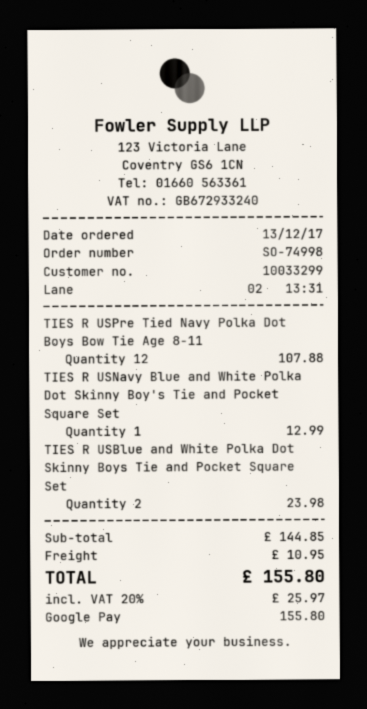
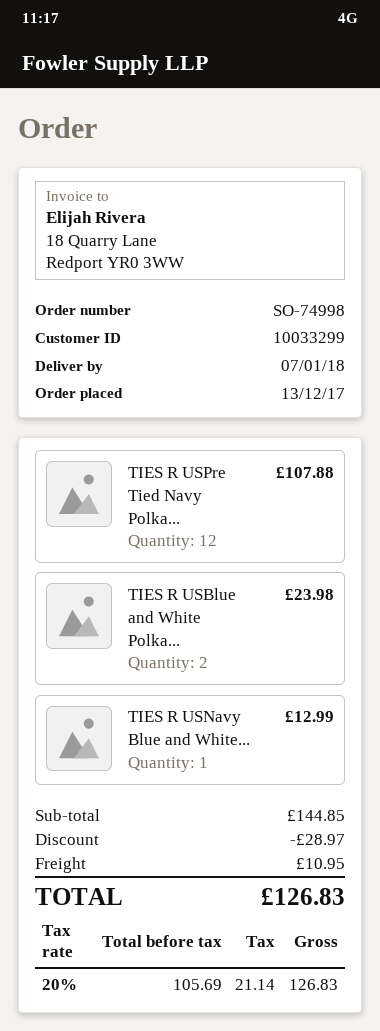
discount: none -> 28.97
tax: 20% = 25.97 -> 20% = 21.14
total: 155.80 -> 126.83

